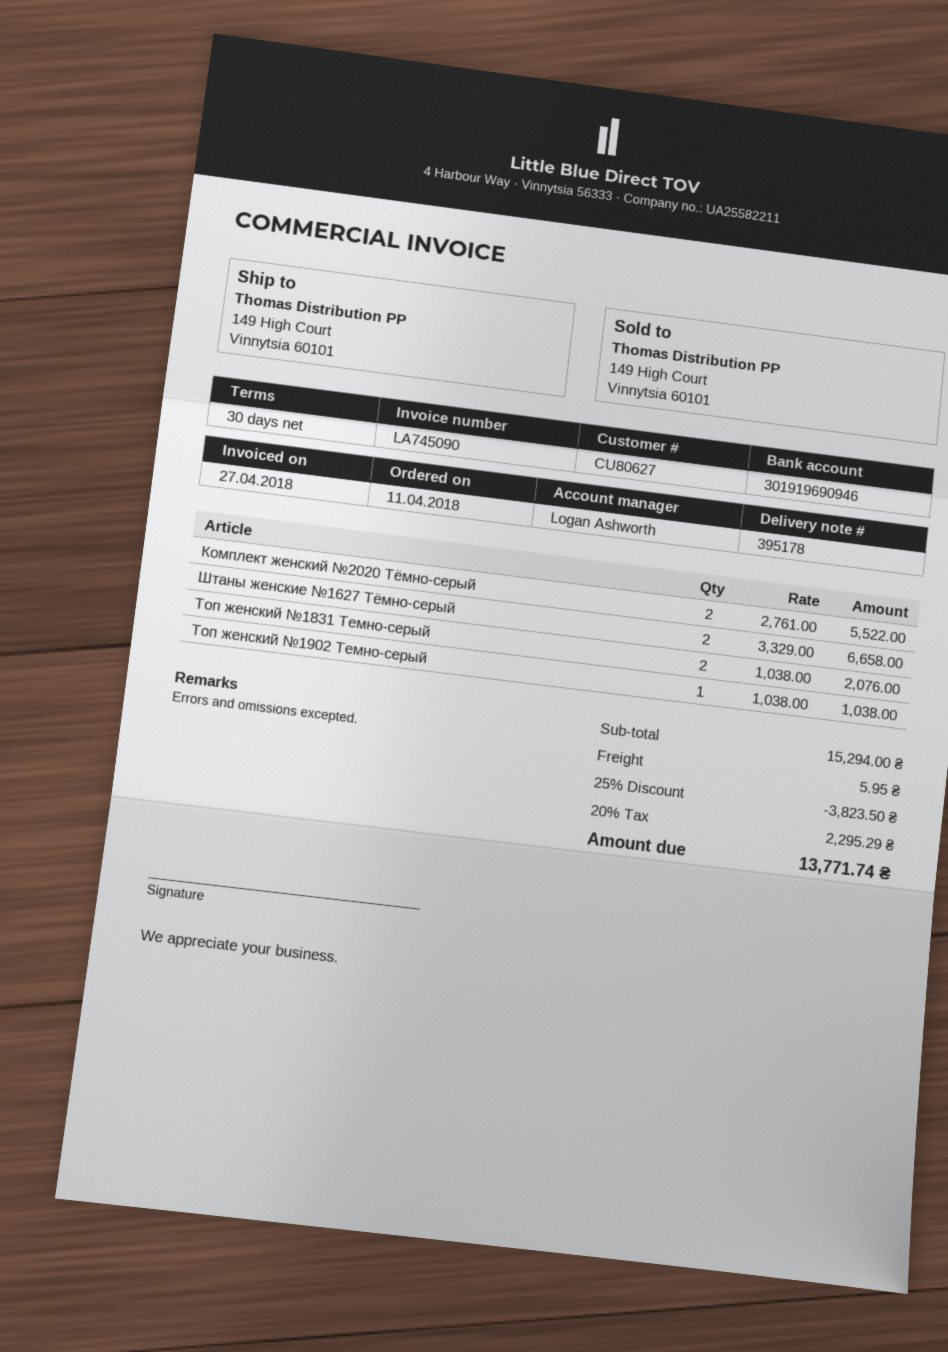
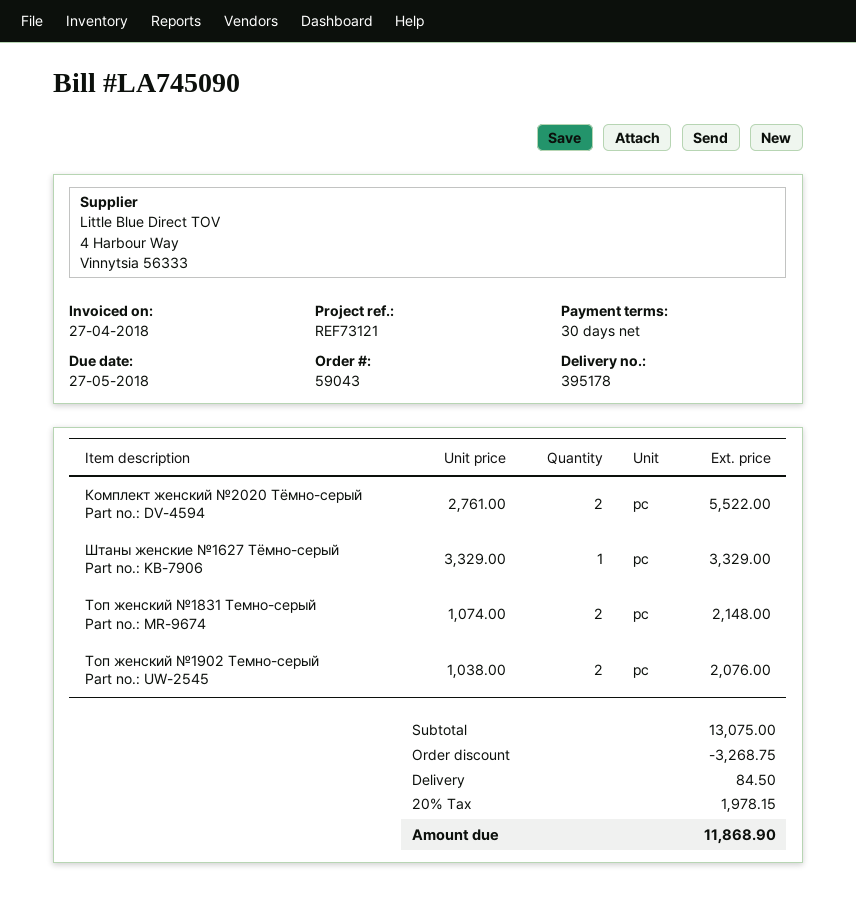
Штаны женские №1627 Тёмно-серый: 2 x 3329.00 = 6658.00 -> 1 x 3329.00 = 3329.00
Топ женский №1831 Темно-серый: 2 x 1038.00 = 2076.00 -> 2 x 1074.00 = 2148.00
Топ женский №1902 Темно-серый: 1 x 1038.00 = 1038.00 -> 2 x 1038.00 = 2076.00
subtotal: 15294.00 -> 13075.00
discount: 3823.50 -> 3268.75
shipping: 5.95 -> 84.50
tax: 20% = 2295.29 -> 20% = 1978.15
total: 13771.74 -> 11868.90

